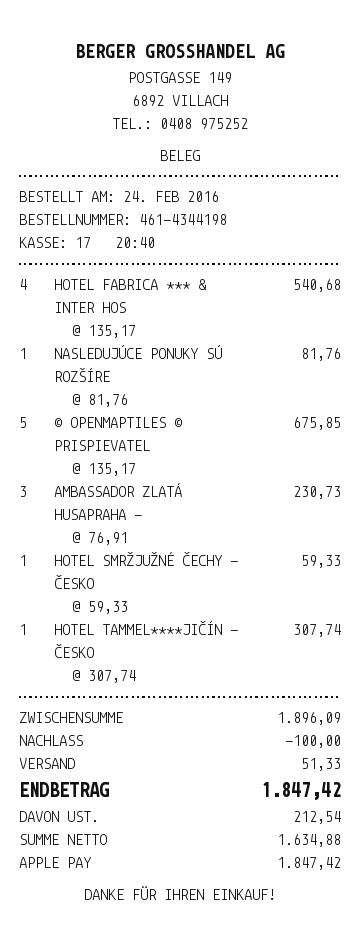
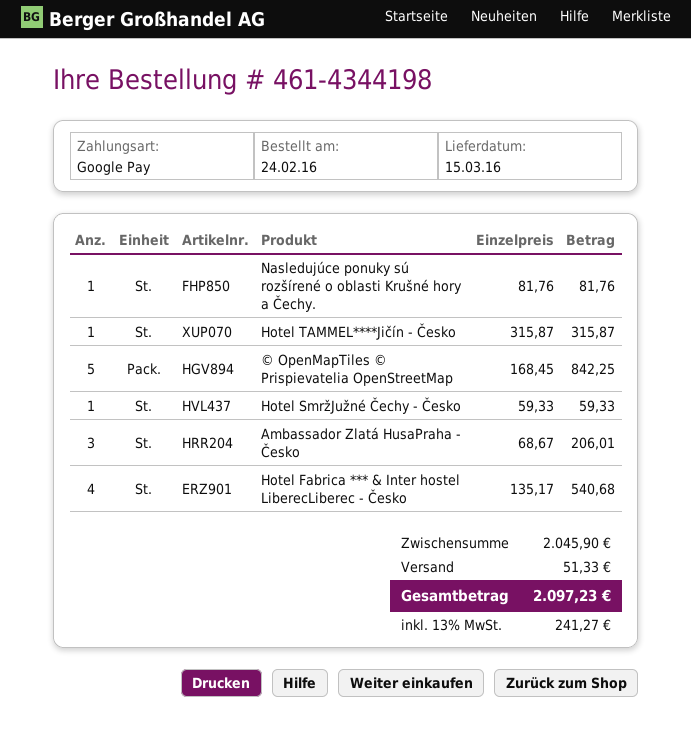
payment method: Apple Pay -> Google Pay
© OPENMAPTILES © PRISPIEVATEL: 5 x 135.17 = 675.85 -> 5 x 168.45 = 842.25
AMBASSADOR ZLATÁ HUSAPRAHA -: 3 x 76.91 = 230.73 -> 3 x 68.67 = 206.01
HOTEL TAMMEL****JIČÍN - ČESKO: 1 x 307.74 = 307.74 -> 1 x 315.87 = 315.87
subtotal: 1896.09 -> 2045.90
discount: 100.00 -> none
tax: 212.54 -> 241.27
total: 1847.42 -> 2097.23

